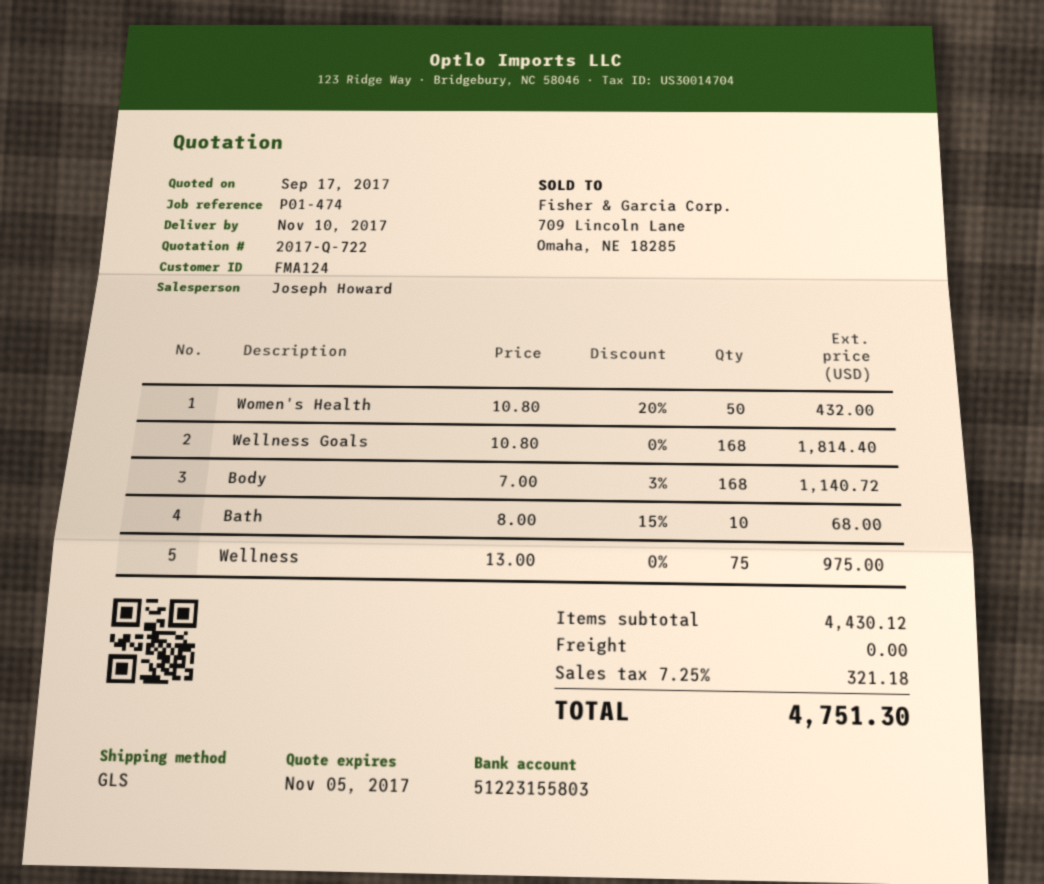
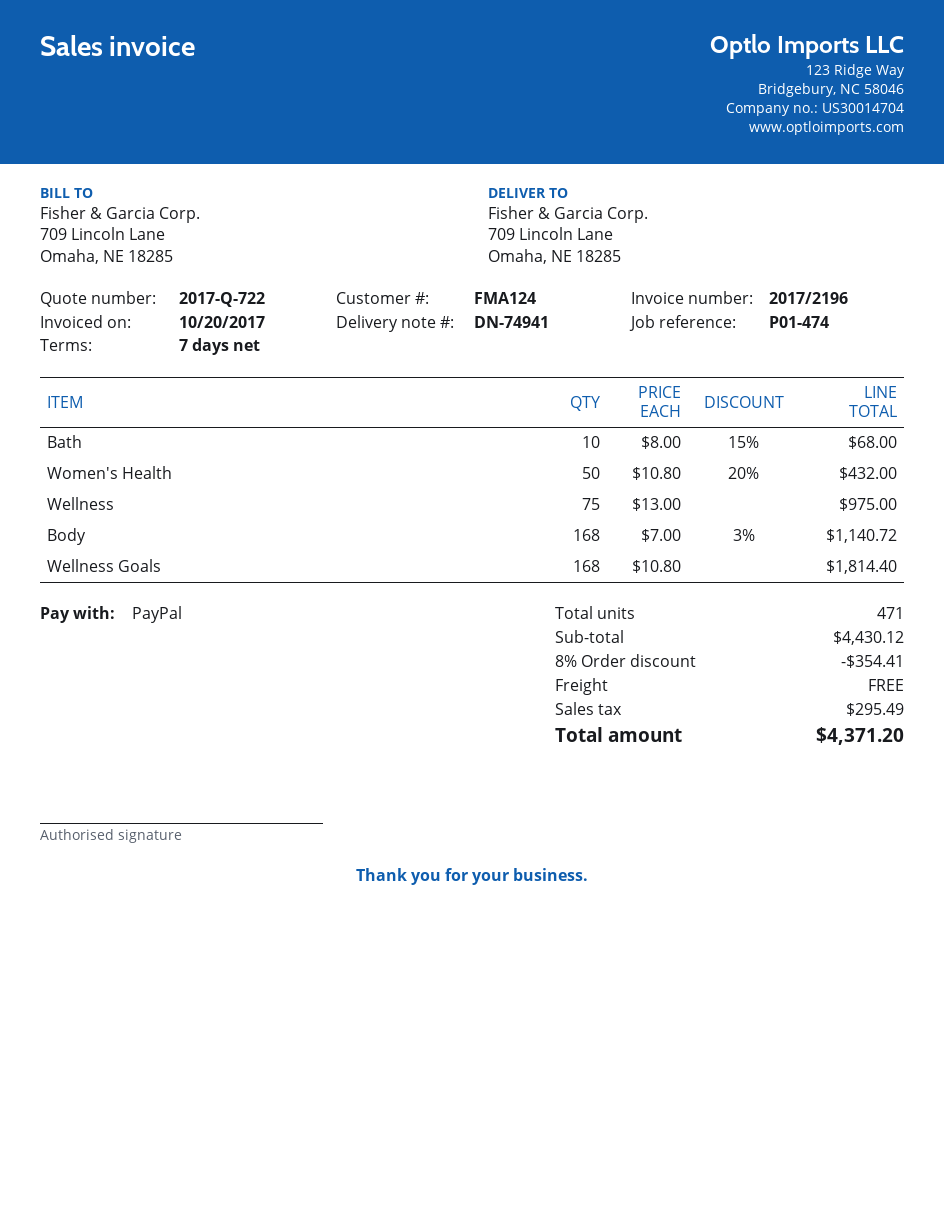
discount: none -> 8% = 354.41
tax: 321.18 -> 295.49
total: 4751.30 -> 4371.20

